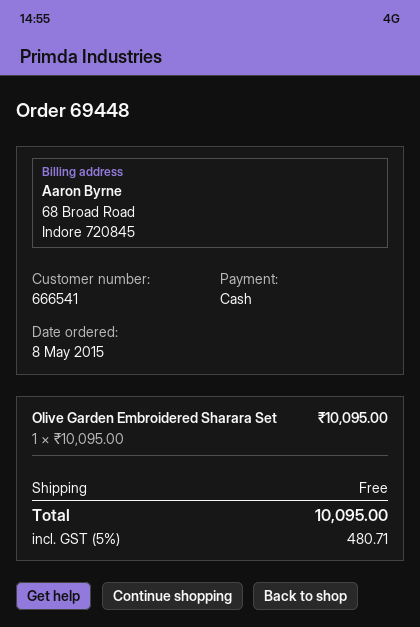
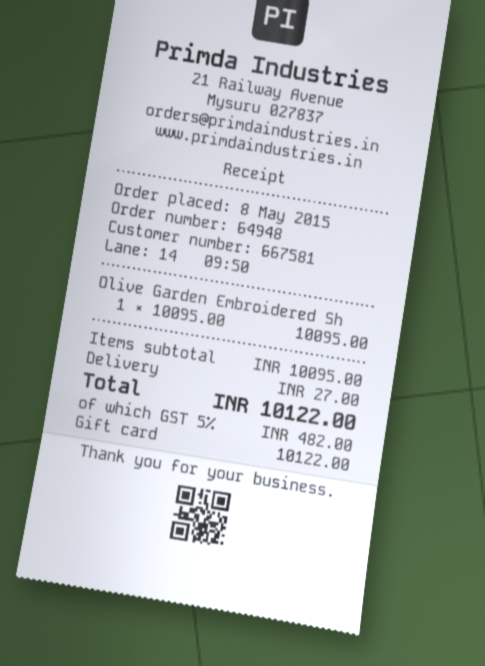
order number: 69448 -> 64948
customer number: 666541 -> 667581
payment method: cash -> gift card
shipping: 0.00 -> 27.00
tax: 5% = 480.71 -> 5% = 482.00
total: 10095.00 -> 10122.00

